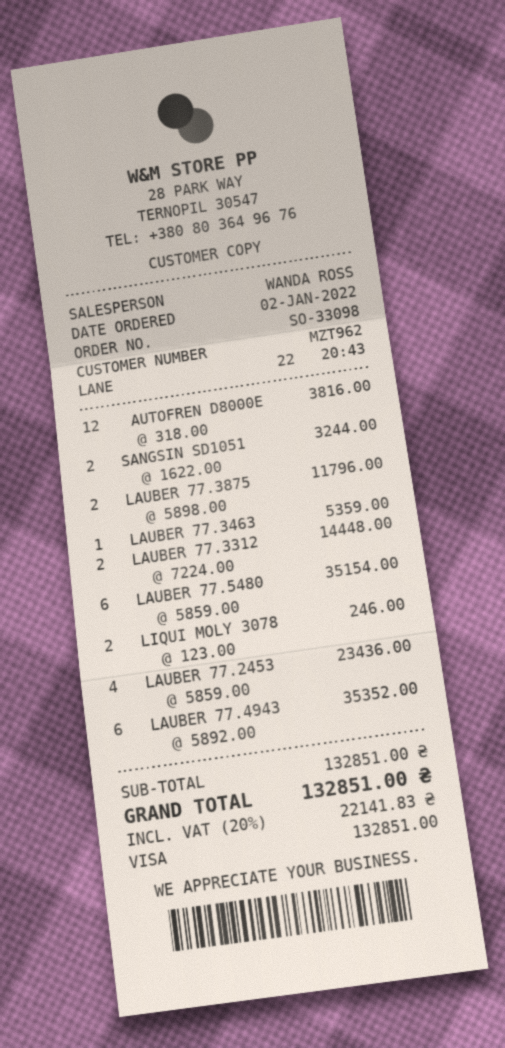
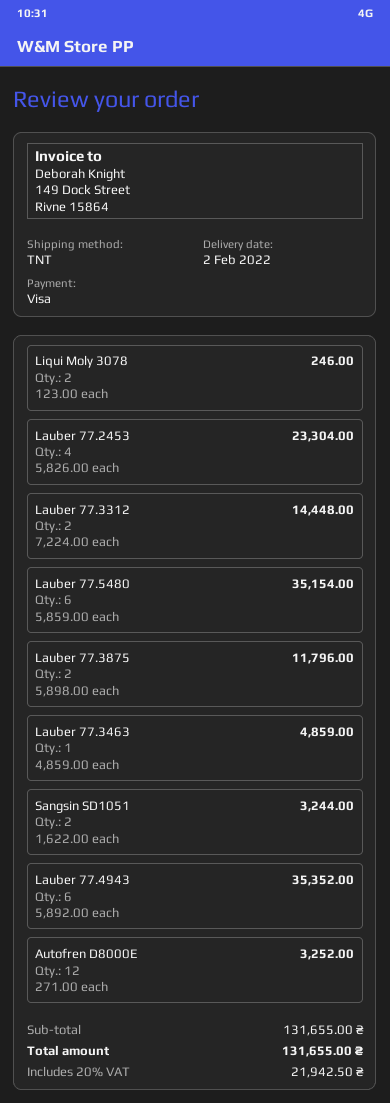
AUTOFREN D8000E: 12 x 318.00 = 3816.00 -> 12 x 271.00 = 3252.00
LAUBER 77.3463: 1 x 5359.00 = 5359.00 -> 1 x 4859.00 = 4859.00
LAUBER 77.2453: 4 x 5859.00 = 23436.00 -> 4 x 5826.00 = 23304.00
subtotal: 132851.00 -> 131655.00
tax: 20% = 22141.83 -> 20% = 21942.50
total: 132851.00 -> 131655.00

